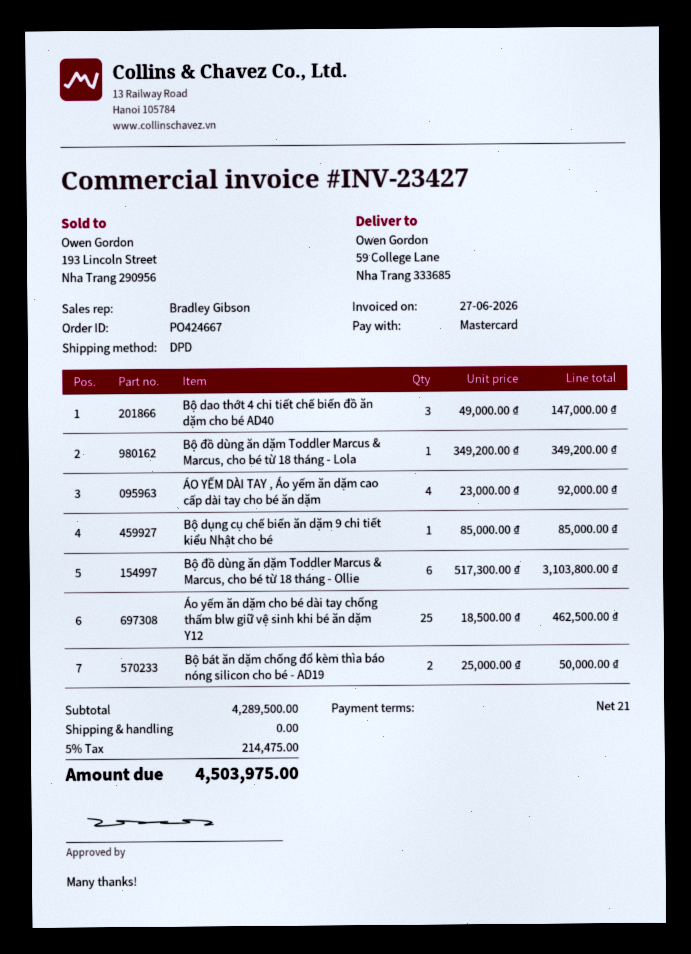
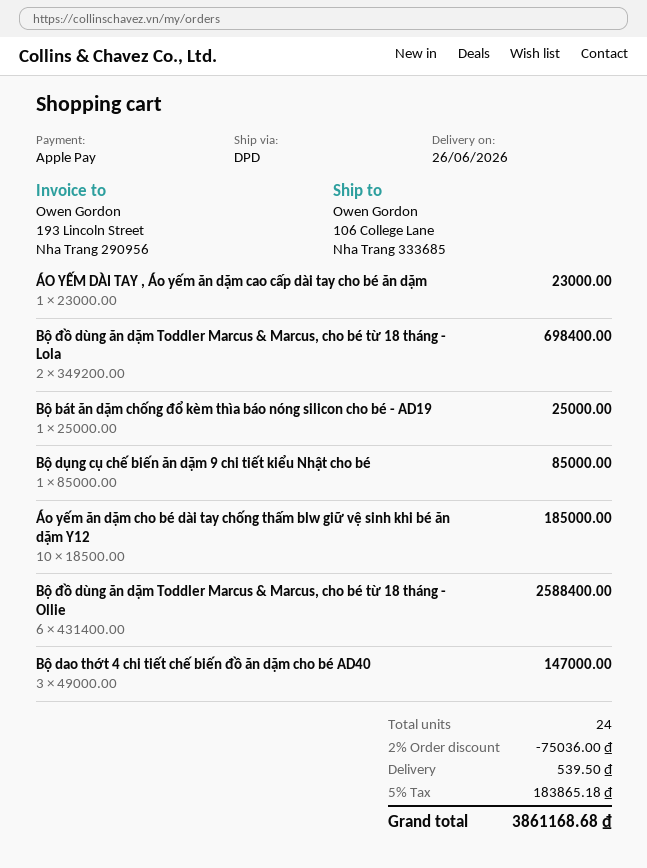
payment method: Mastercard -> Apple Pay
ship to: 59 College Lane, Nha Trang 333685 -> 106 College Lane, Nha Trang 333685
Bộ đồ dùng ăn dặm Toddler Marcus & Marcus, cho bé từ 18 tháng - Lola: 1 x 349200.00 = 349200.00 -> 2 x 349200.00 = 698400.00
ÁO YẾM DÀI TAY , Áo yếm ăn dặm cao cấp dài tay cho bé ăn dặm: 4 x 23000.00 = 92000.00 -> 1 x 23000.00 = 23000.00
Bộ đồ dùng ăn dặm Toddler Marcus & Marcus, cho bé từ 18 tháng - Ollie: 6 x 517300.00 = 3103800.00 -> 6 x 431400.00 = 2588400.00
Áo yếm ăn dặm cho bé dài tay chống thấm blw giữ vệ sinh khi bé ăn dặm Y12: 25 x 18500.00 = 462500.00 -> 10 x 18500.00 = 185000.00
Bộ bát ăn dặm chống đổ kèm thìa báo nóng silicon cho bé - AD19: 2 x 25000.00 = 50000.00 -> 1 x 25000.00 = 25000.00
discount: none -> 2% = 75036.00
shipping: 0.00 -> 539.50
tax: 5% = 214475.00 -> 5% = 183865.18
total: 4503975.00 -> 3861168.68

